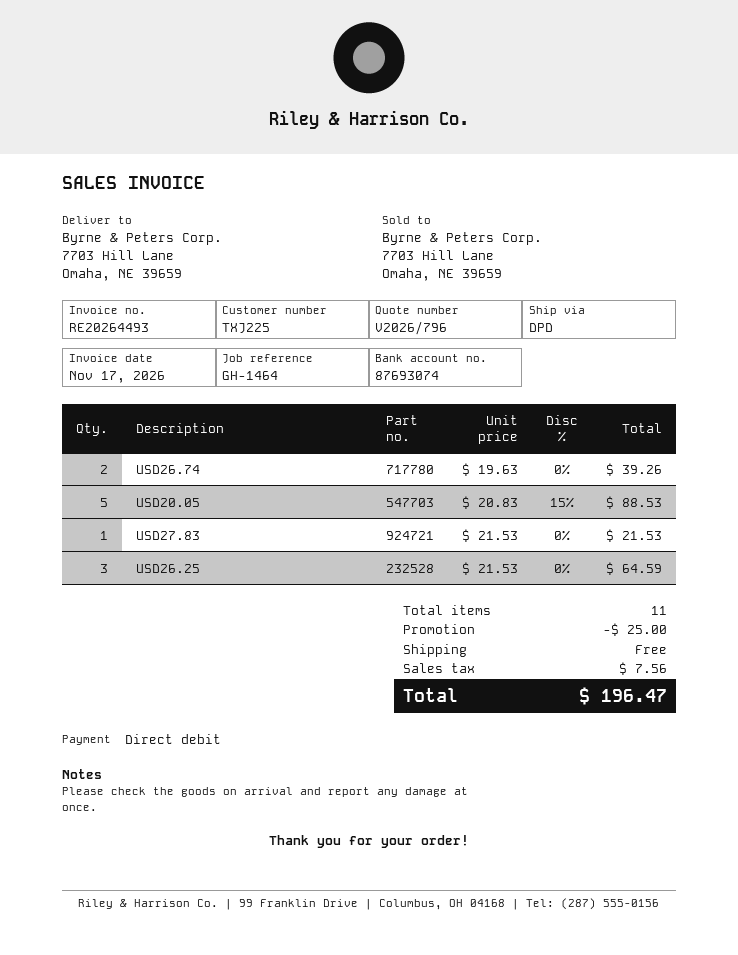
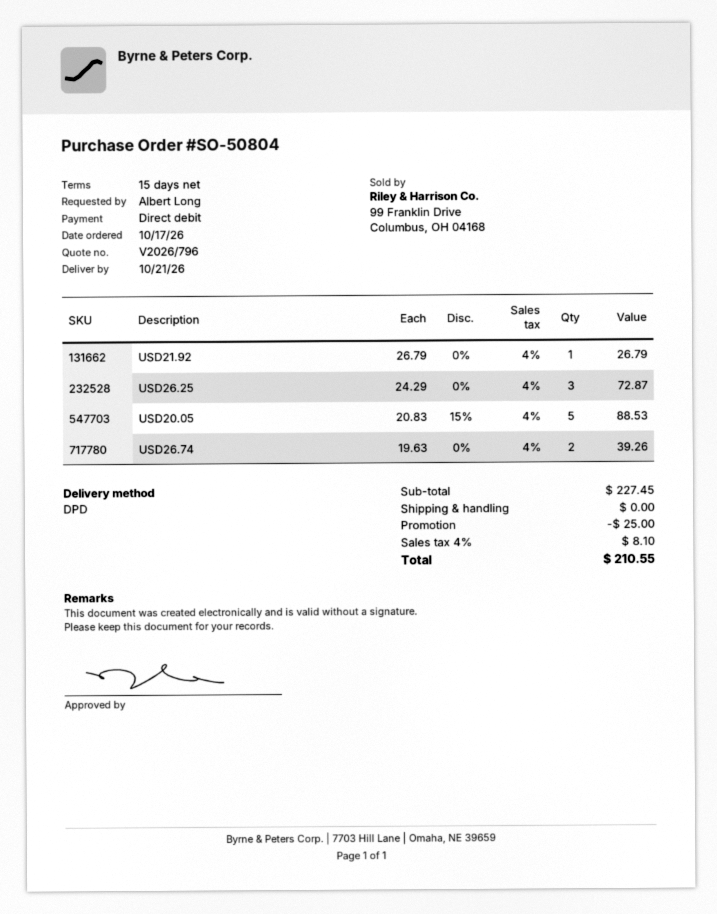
USD27.83: 1 x 21.53 = 21.53 -> none
USD26.25: 3 x 21.53 = 64.59 -> 3 x 24.29 = 72.87
USD21.92: none -> 1 x 26.79 = 26.79
tax: 7.56 -> 8.10
total: 196.47 -> 210.55

